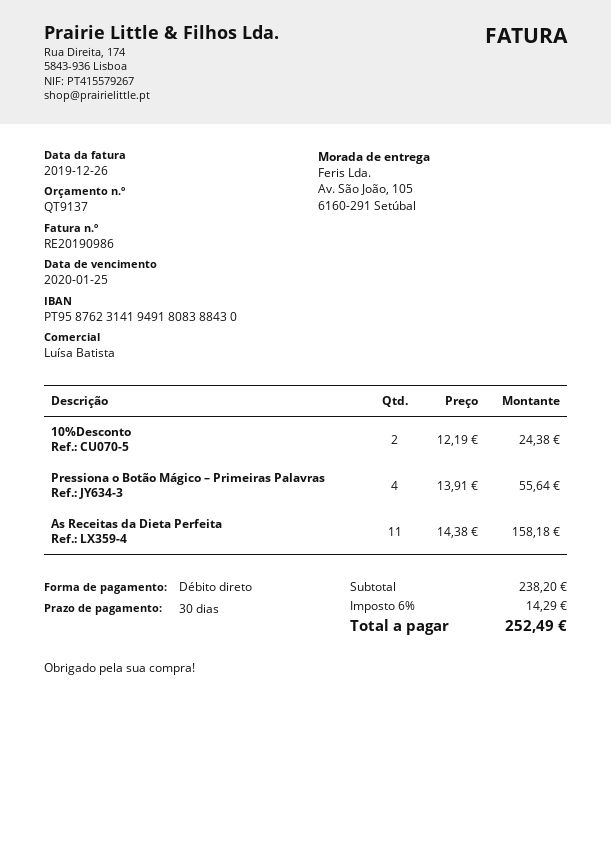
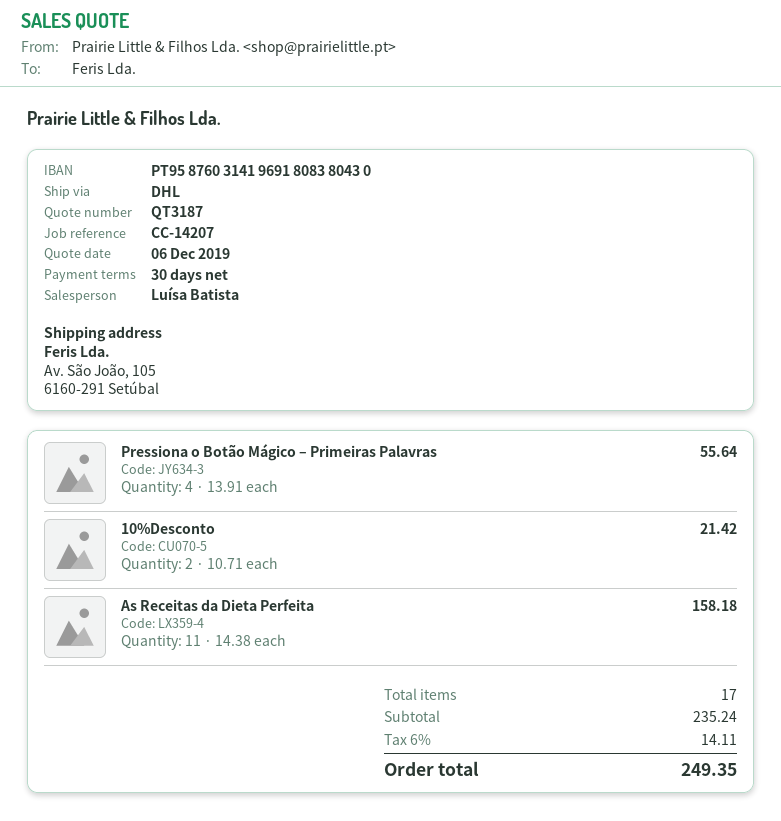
quote number: QT9137 -> QT3187
bank account: PT95876231419491808388430 -> PT95876031419691808380430
10%Desconto: 2 x 12.19 = 24.38 -> 2 x 10.71 = 21.42
subtotal: 238.20 -> 235.24
tax: 6% = 14.29 -> 6% = 14.11
total: 252.49 -> 249.35

